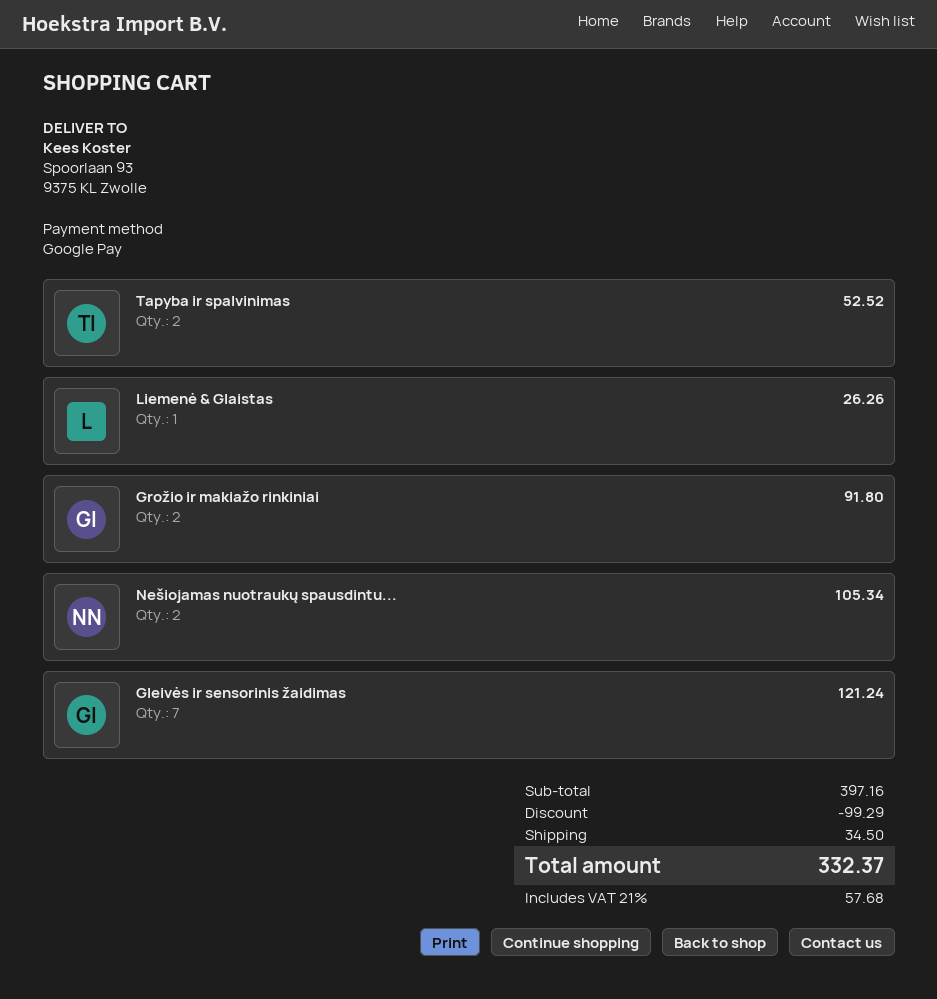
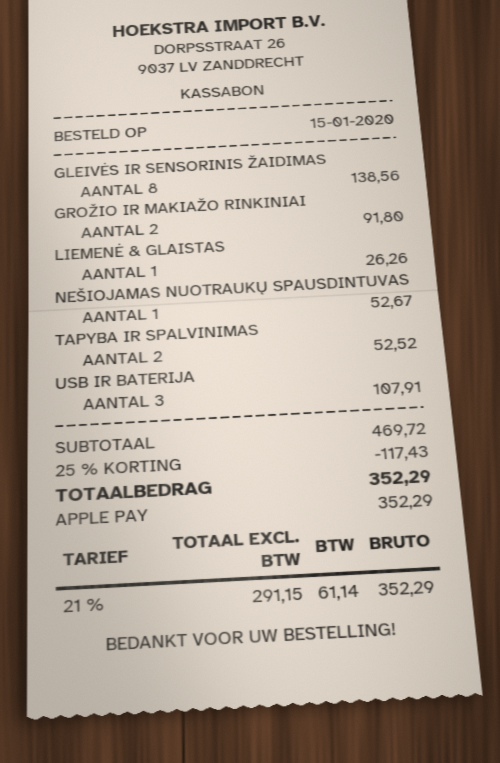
payment method: Google Pay -> Apple Pay
Nešiojamas nuotraukų spausdintu...: 2 for 105.34 -> 1 for 52.67
Gleivės ir sensorinis žaidimas: 7 for 121.24 -> 8 for 138.56
USB IR BATERIJA: none -> 3 for 107.91
subtotal: 397.16 -> 469.72
discount: 99.29 -> 117.43
shipping: 34.50 -> none
tax: 21% = 57.68 -> 21% = 61.14
total: 332.37 -> 352.29

